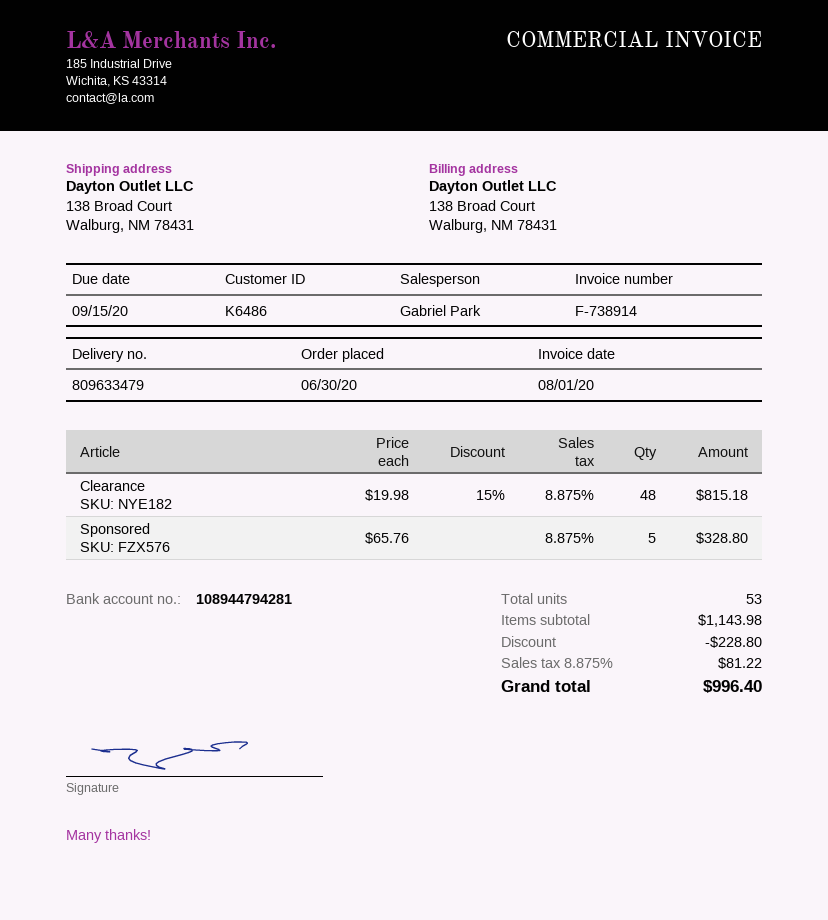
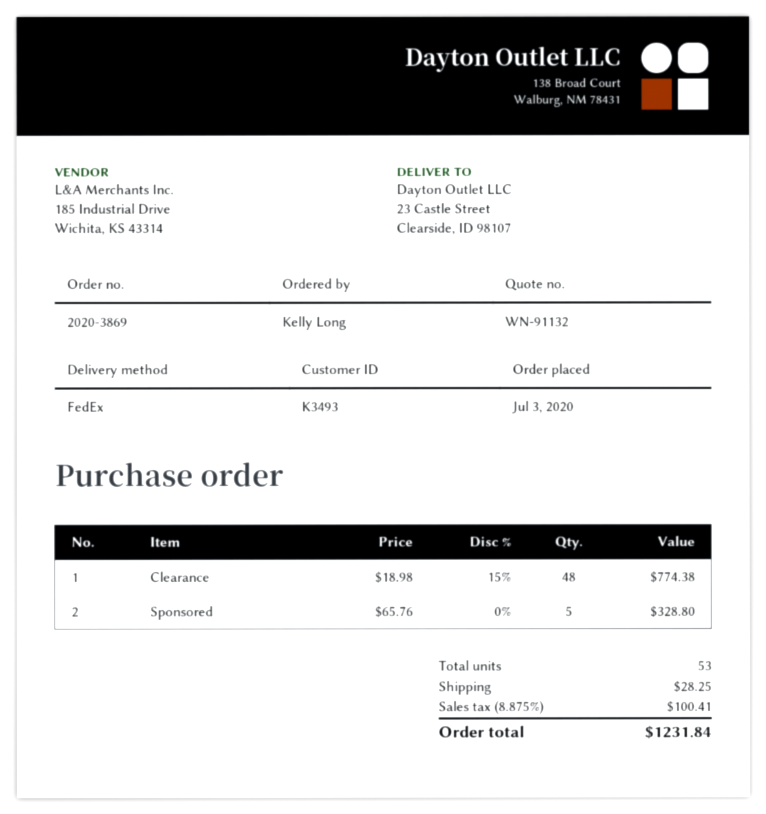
order date: 2020-06-30 -> 2020-07-03
customer number: K6486 -> K3493
ship to: 138 Broad Court, Walburg, NM 78431 -> 23 Castle Street, Clearside, ID 98107
Clearance: 48 x 19.98 - 15% = 815.18 -> 48 x 18.98 - 15% = 774.38
discount: 228.80 -> none
shipping: none -> 28.25
tax: 8.875% = 81.22 -> 8.875% = 100.41
total: 996.40 -> 1231.84

